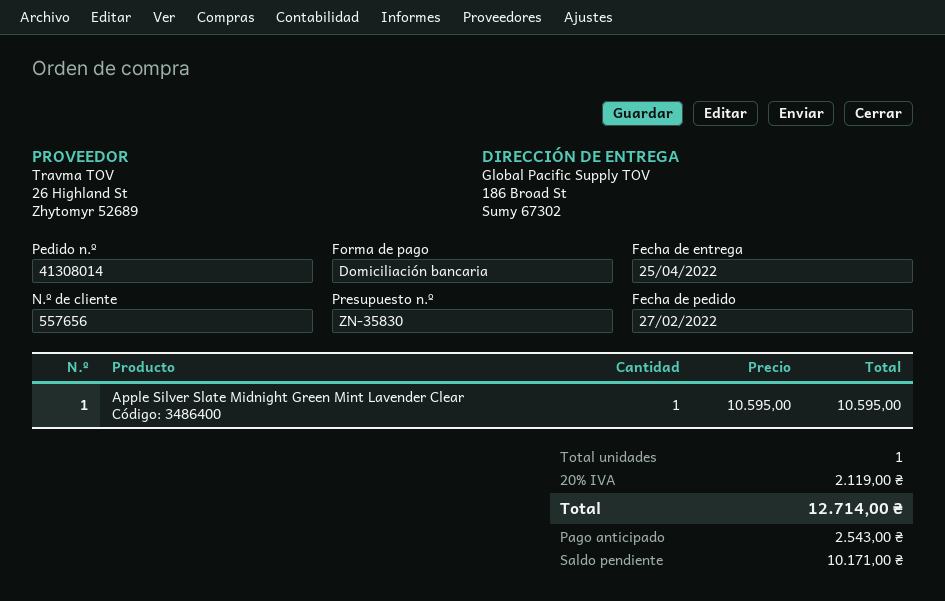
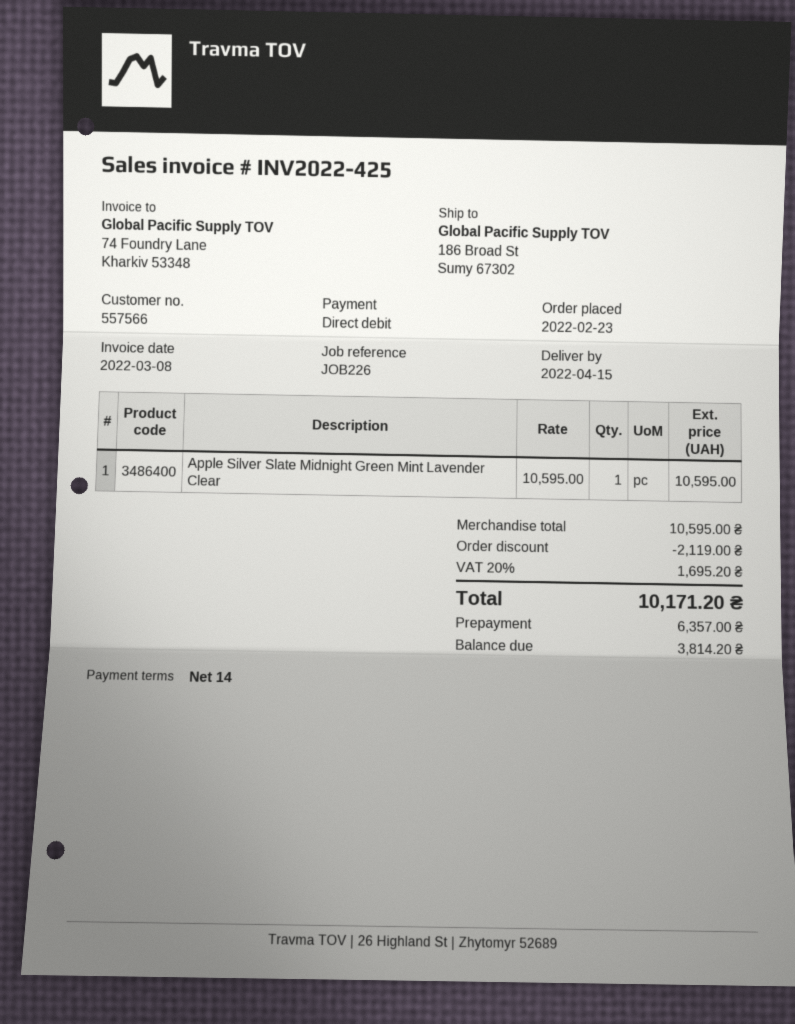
order date: 2022-02-27 -> 2022-02-23
delivery date: 2022-04-25 -> 2022-04-15
customer number: 557656 -> 557566
discount: none -> 2119.00
tax: 20% = 2119.00 -> 20% = 1695.20
total: 12714.00 -> 10171.20
deposit: 2543.00 -> 6357.00
balance: 10171.00 -> 3814.20

